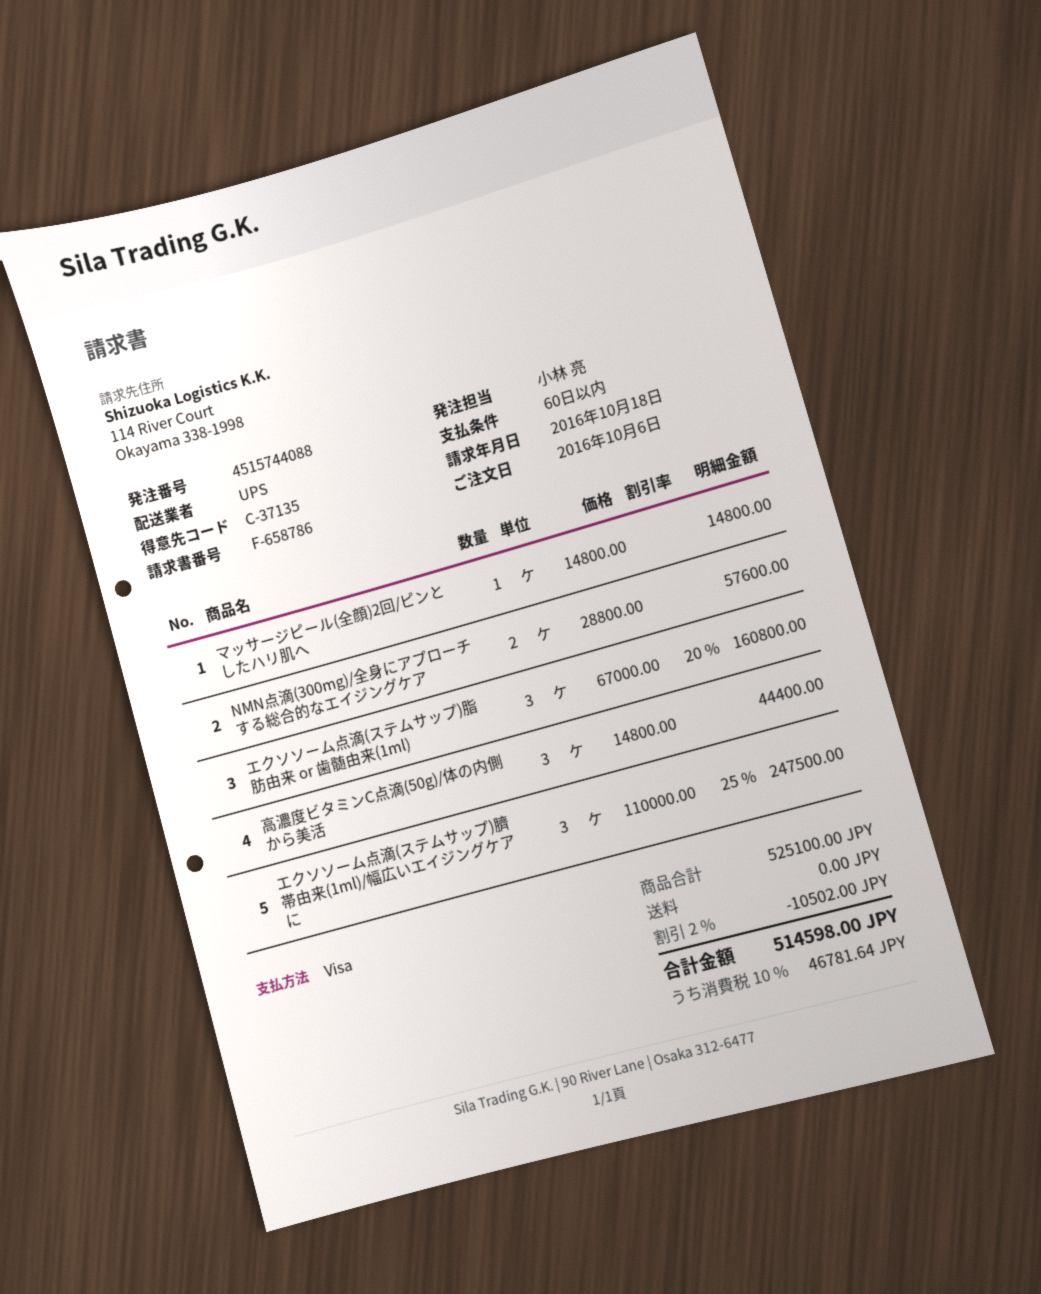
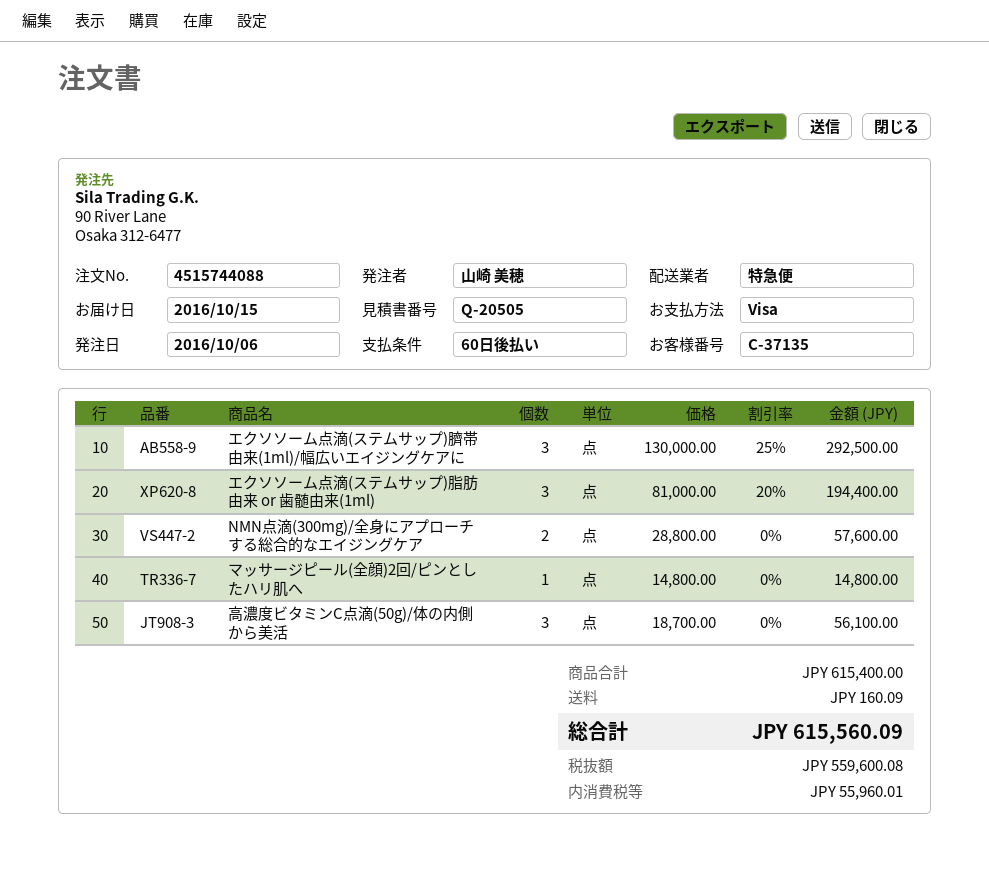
ordered by: 小林 亮 -> 山崎 美穂
shipping method: UPS -> express
エクソソーム点滴(ステムサップ)脂肪由来 or 歯髄由来(1ml): 3 x 67000.00 - 20% = 160800.00 -> 3 x 81000.00 - 20% = 194400.00
高濃度ビタミンC点滴(50g)/体の内側から美活: 3 x 14800.00 = 44400.00 -> 3 x 18700.00 = 56100.00
エクソソーム点滴(ステムサップ)臍帯由来(1ml)/幅広いエイジングケアに: 3 x 110000.00 - 25% = 247500.00 -> 3 x 130000.00 - 25% = 292500.00
subtotal: 525100.00 -> 615400.00
discount: 2% = 10502.00 -> none
shipping: 0.00 -> 160.09
tax: 46781.64 -> 55960.01
total: 514598.00 -> 615560.09

